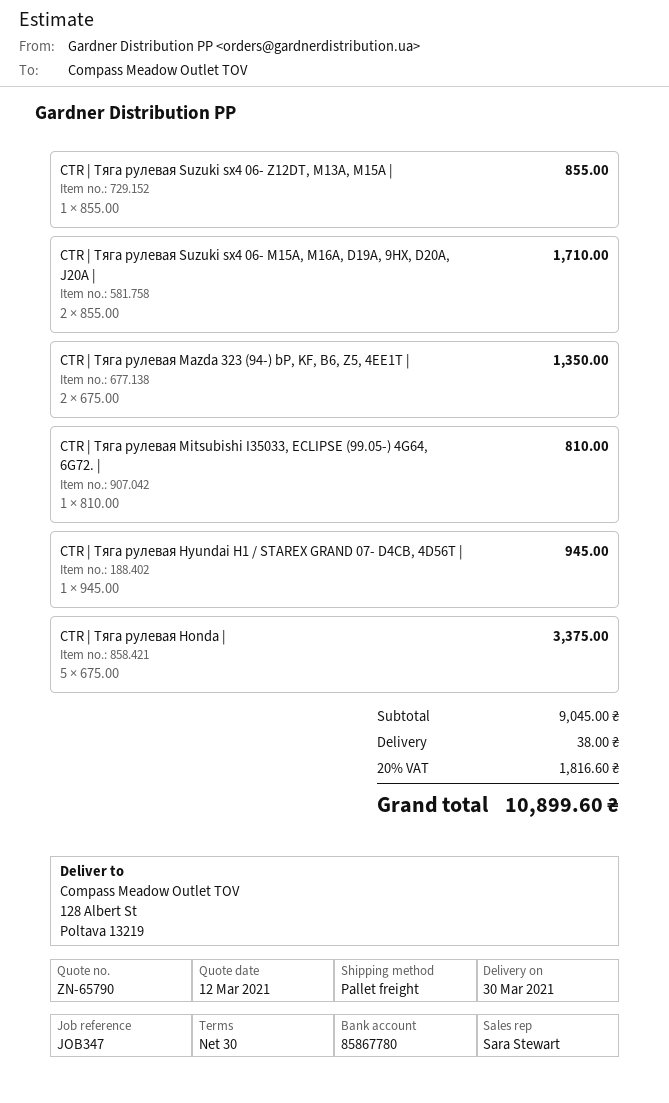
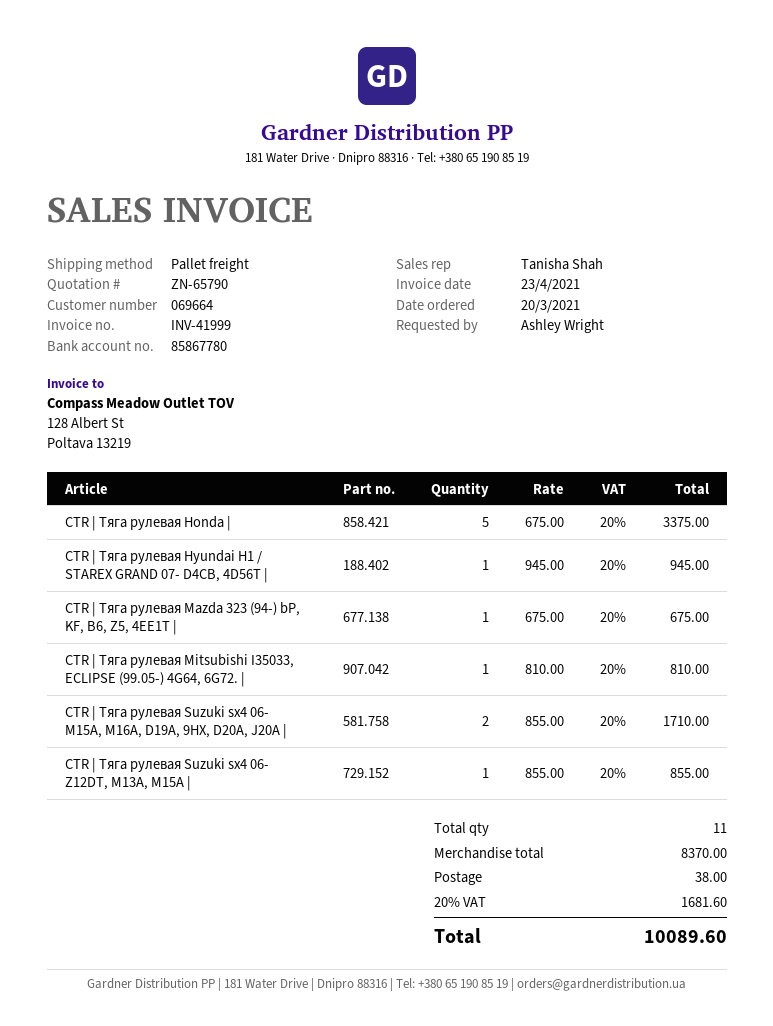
sales rep: Sara Stewart -> Tanisha Shah
CTR | Тяга рулевая Mazda 323 (94-) bP, KF, B6, Z5, 4EE1T |: 2 x 675.00 = 1350.00 -> 1 x 675.00 = 675.00
subtotal: 9045.00 -> 8370.00
tax: 20% = 1816.60 -> 20% = 1681.60
total: 10899.60 -> 10089.60

